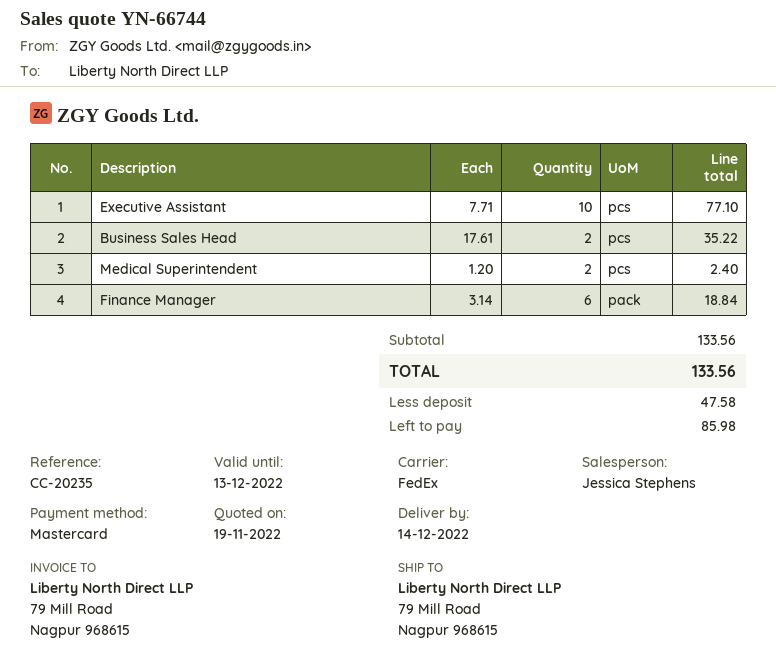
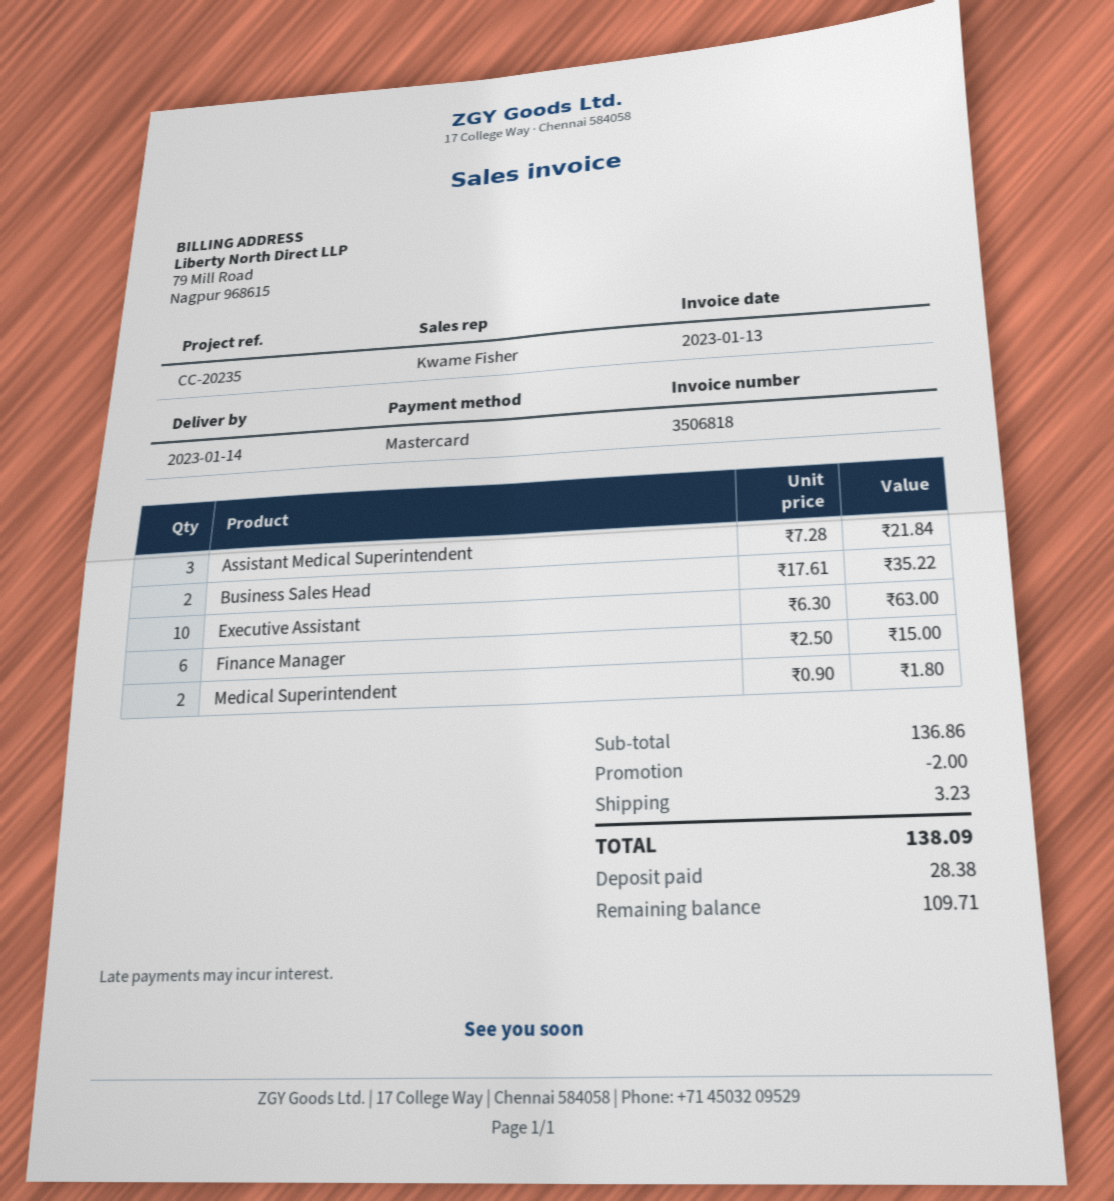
delivery date: 2022-12-14 -> 2023-01-14
sales rep: Jessica Stephens -> Kwame Fisher
Executive Assistant: 10 x 7.71 = 77.10 -> 10 x 6.30 = 63.00
Medical Superintendent: 2 x 1.20 = 2.40 -> 2 x 0.90 = 1.80
Finance Manager: 6 x 3.14 = 18.84 -> 6 x 2.50 = 15.00
Assistant Medical Superintendent: none -> 3 x 7.28 = 21.84
subtotal: 133.56 -> 136.86
discount: none -> 2.00
shipping: none -> 3.23
total: 133.56 -> 138.09
deposit: 47.58 -> 28.38
balance: 85.98 -> 109.71

